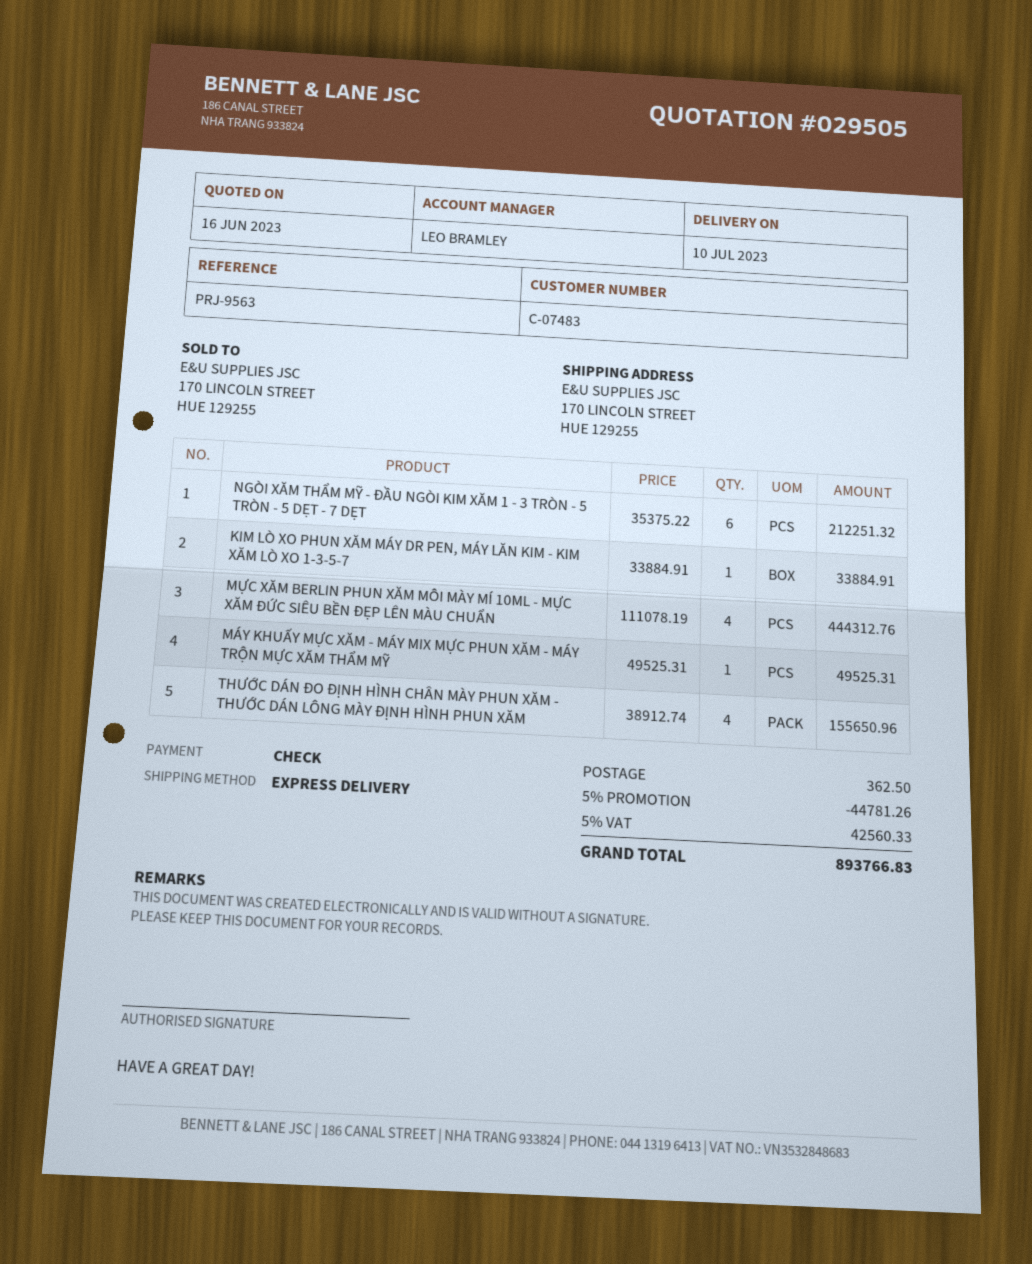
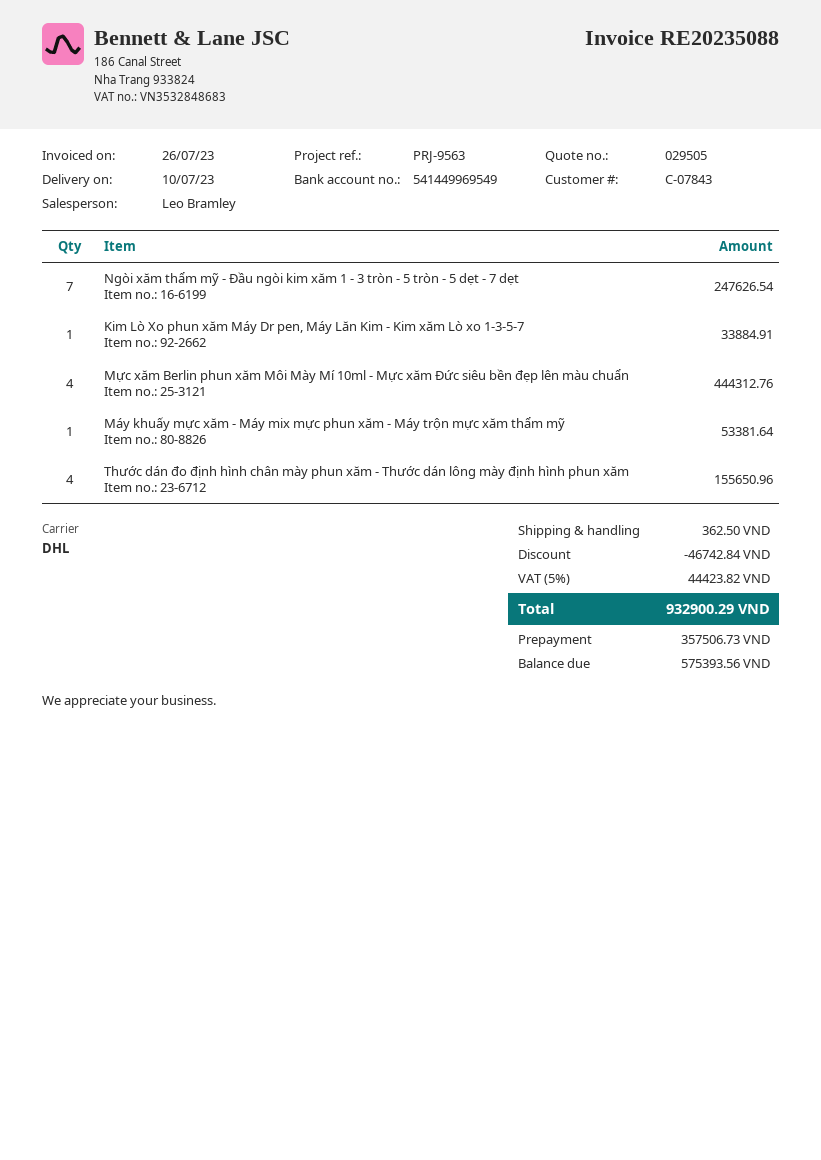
customer number: C-07483 -> C-07843
shipping method: express -> DHL
NGÒI XĂM THẨM MỸ - ĐẦU NGÒI KIM XĂM 1 - 3 TRÒN - 5 TRÒN - 5 DẸT - 7 DẸT: 6 for 212251.32 -> 7 for 247626.54
MÁY KHUẤY MỰC XĂM - MÁY MIX MỰC PHUN XĂM - MÁY TRỘN MỰC XĂM THẨM MỸ: 1 for 49525.31 -> 1 for 53381.64
discount: 44781.26 -> 46742.84
tax: 5% = 42560.33 -> 5% = 44423.82
total: 893766.83 -> 932900.29

